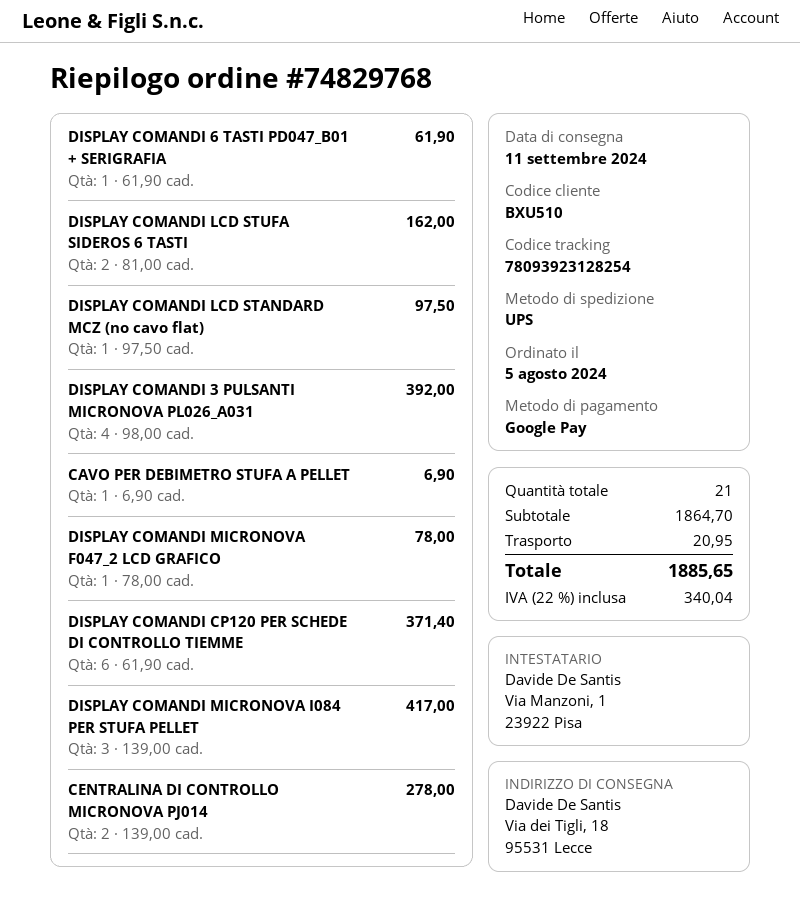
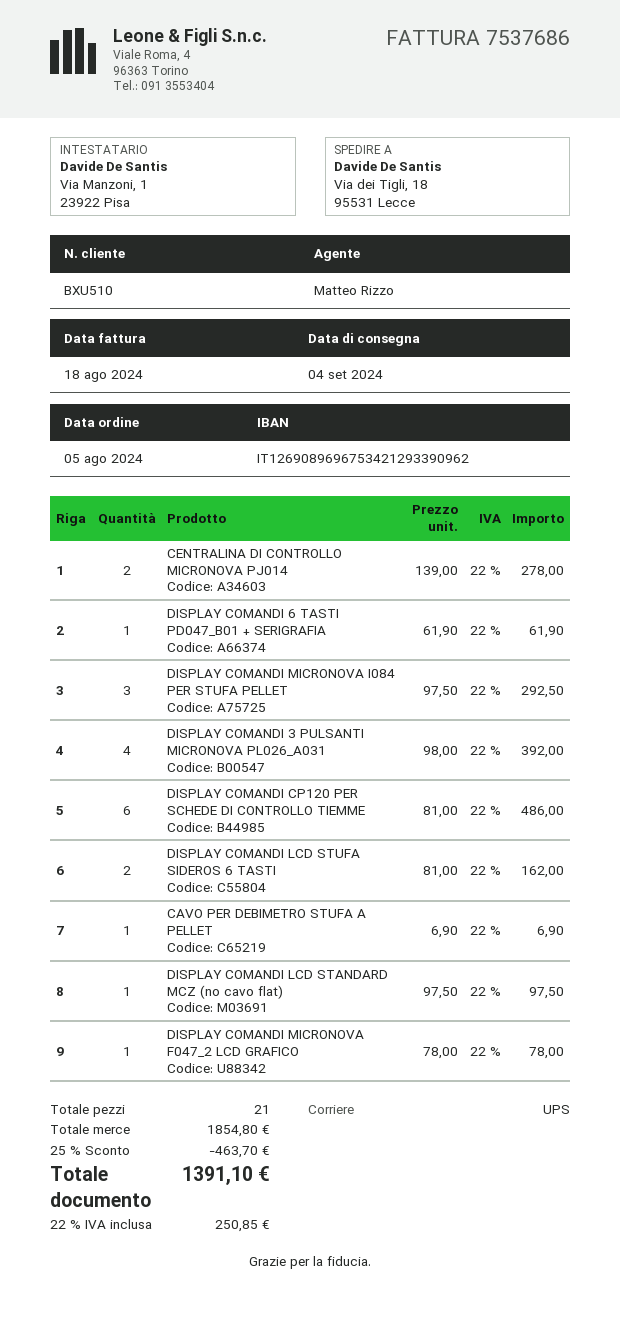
delivery date: 2024-09-11 -> 2024-09-04
DISPLAY COMANDI CP120 PER SCHEDE DI CONTROLLO TIEMME: 6 x 61.90 = 371.40 -> 6 x 81.00 = 486.00
DISPLAY COMANDI MICRONOVA I084 PER STUFA PELLET: 3 x 139.00 = 417.00 -> 3 x 97.50 = 292.50
subtotal: 1864.70 -> 1854.80
discount: none -> 25% = 463.70
shipping: 20.95 -> none
tax: 22% = 340.04 -> 22% = 250.85
total: 1885.65 -> 1391.10

